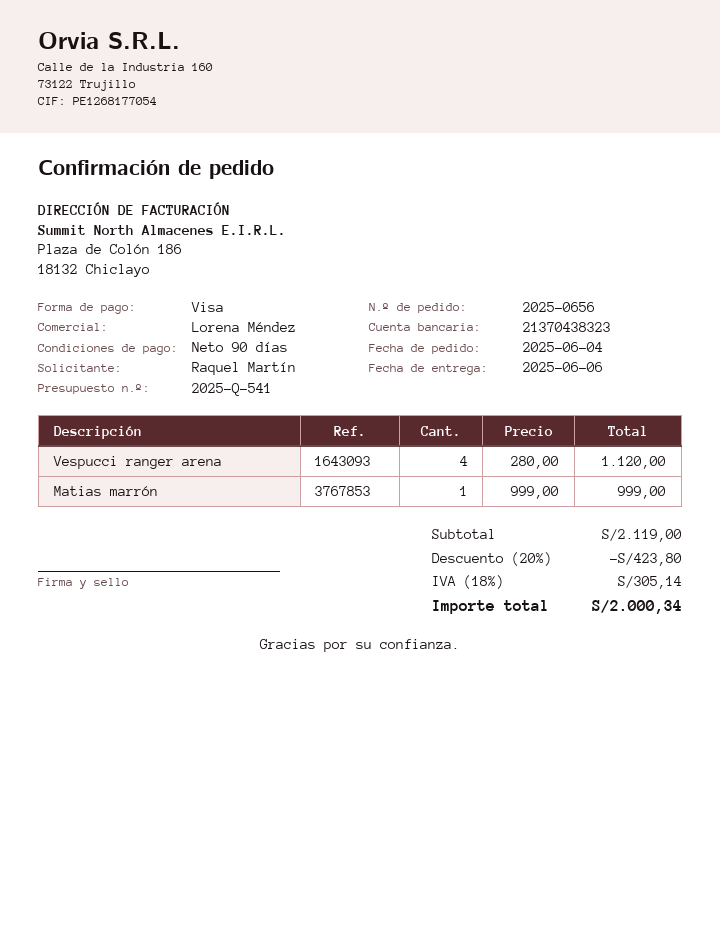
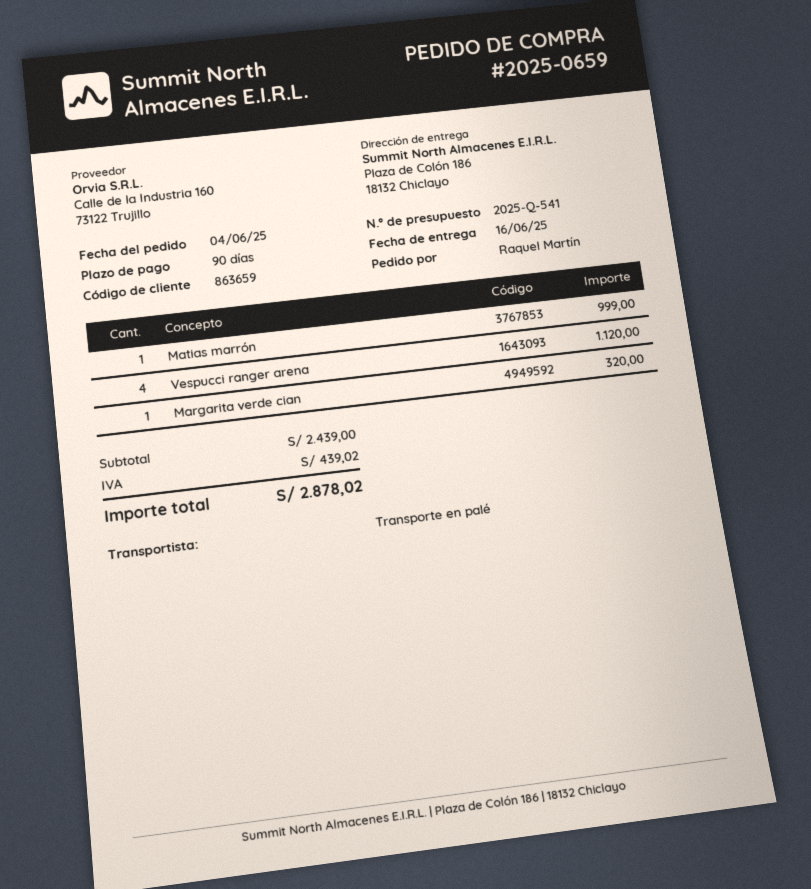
order number: 2025-0656 -> 2025-0659
delivery date: 2025-06-06 -> 2025-06-16
Margarita verde cian: none -> 1 for 320.00
subtotal: 2119.00 -> 2439.00
discount: 20% = 423.80 -> none
tax: 305.14 -> 439.02
total: 2000.34 -> 2878.02

